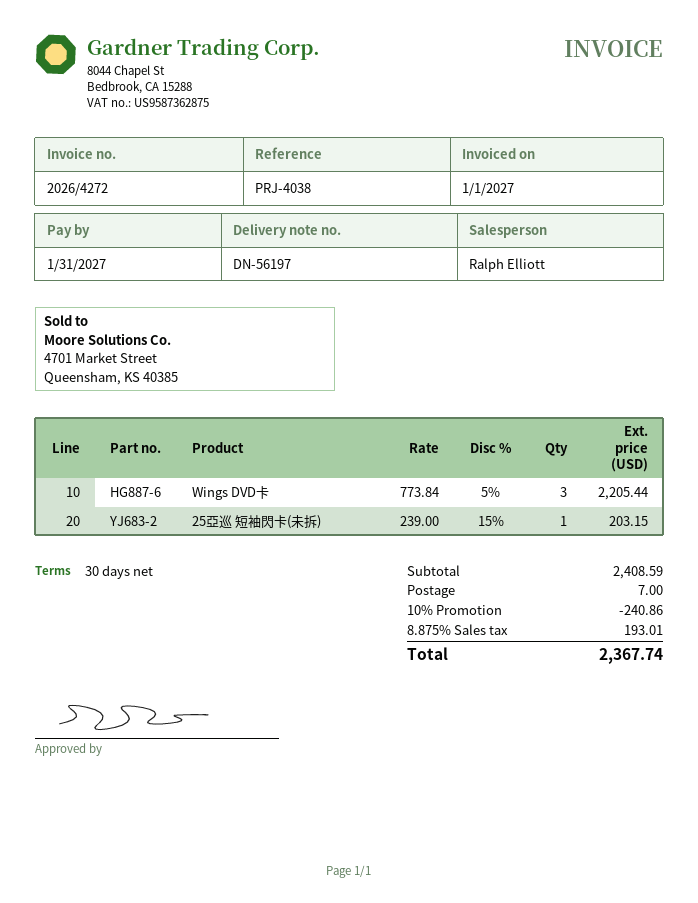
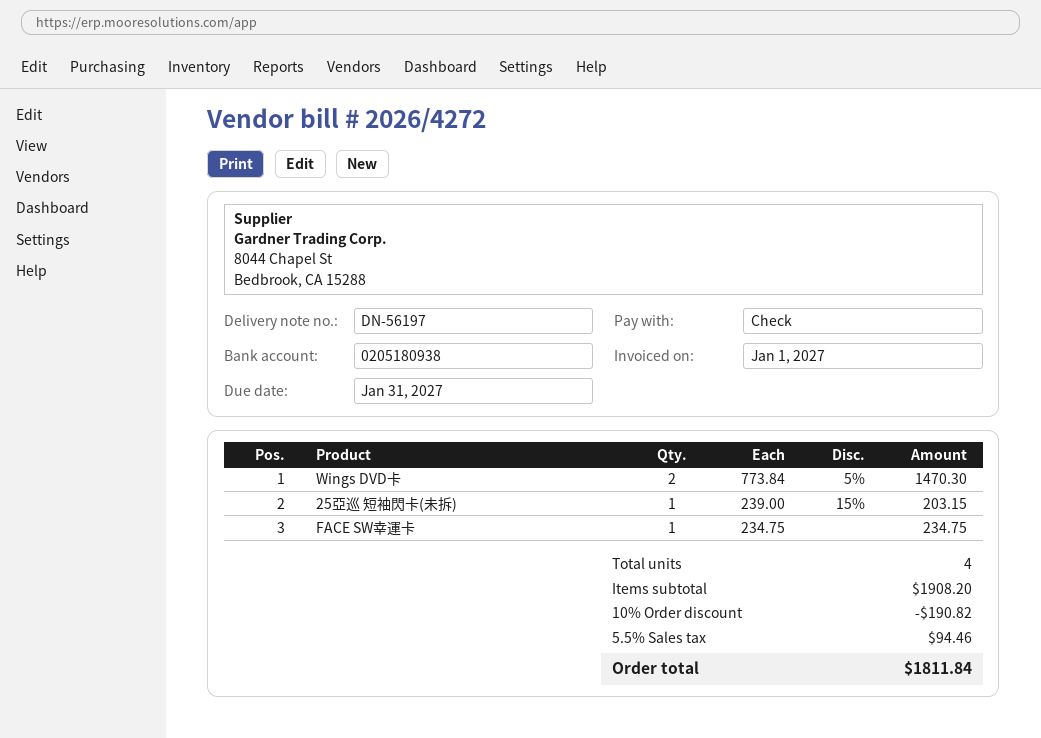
Wings DVD卡: 3 x 773.84 - 5% = 2205.44 -> 2 x 773.84 - 5% = 1470.30
FACE SW幸運卡: none -> 1 x 234.75 = 234.75
subtotal: 2408.59 -> 1908.20
discount: 10% = 240.86 -> 10% = 190.82
shipping: 7.00 -> none
tax: 8.875% = 193.01 -> 5.5% = 94.46
total: 2367.74 -> 1811.84

